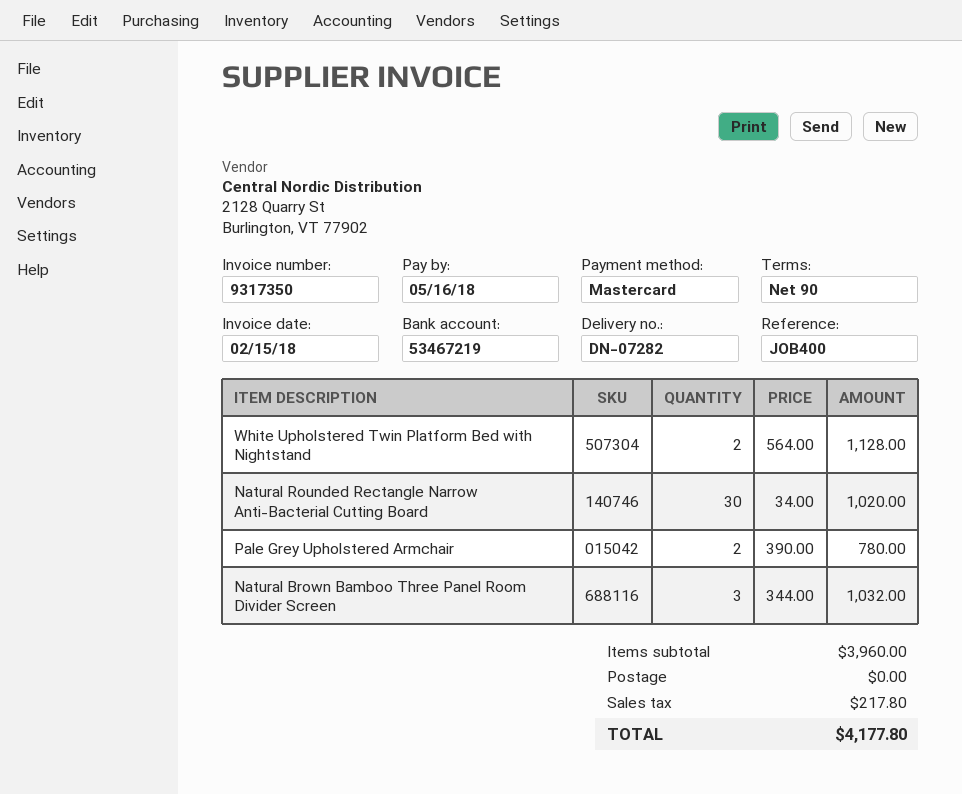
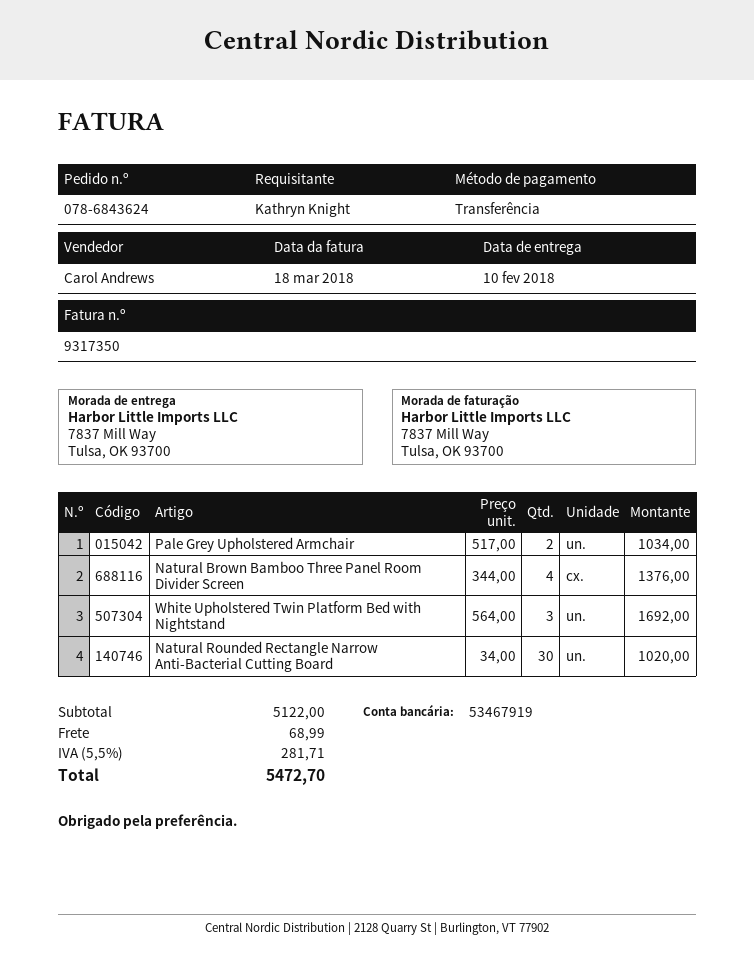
invoice date: 2018-02-15 -> 2018-03-18
payment method: Mastercard -> bank transfer
bank account: 53467219 -> 53467919
White Upholstered Twin Platform Bed with Nightstand: 2 x 564.00 = 1128.00 -> 3 x 564.00 = 1692.00
Pale Grey Upholstered Armchair: 2 x 390.00 = 780.00 -> 2 x 517.00 = 1034.00
Natural Brown Bamboo Three Panel Room Divider Screen: 3 x 344.00 = 1032.00 -> 4 x 344.00 = 1376.00
subtotal: 3960.00 -> 5122.00
shipping: 0.00 -> 68.99
tax: 217.80 -> 281.71
total: 4177.80 -> 5472.70

